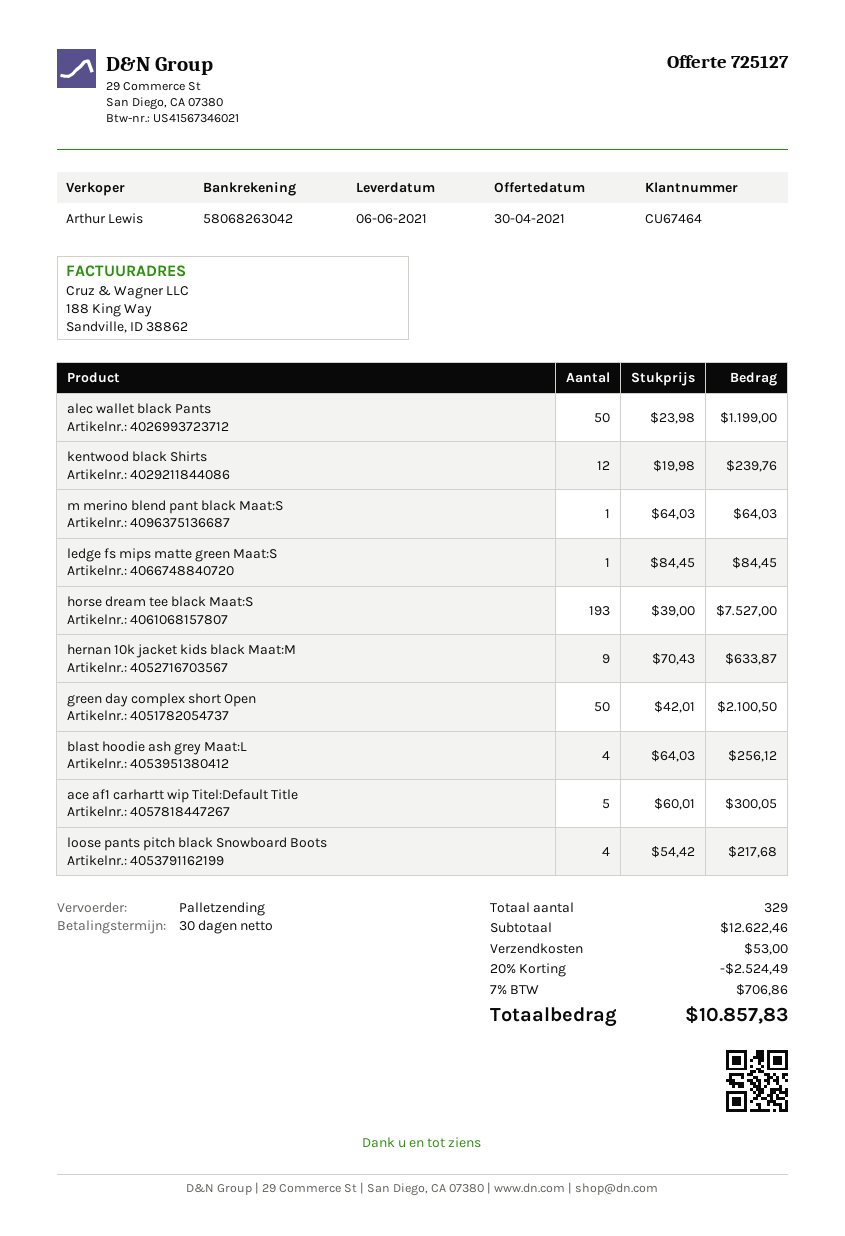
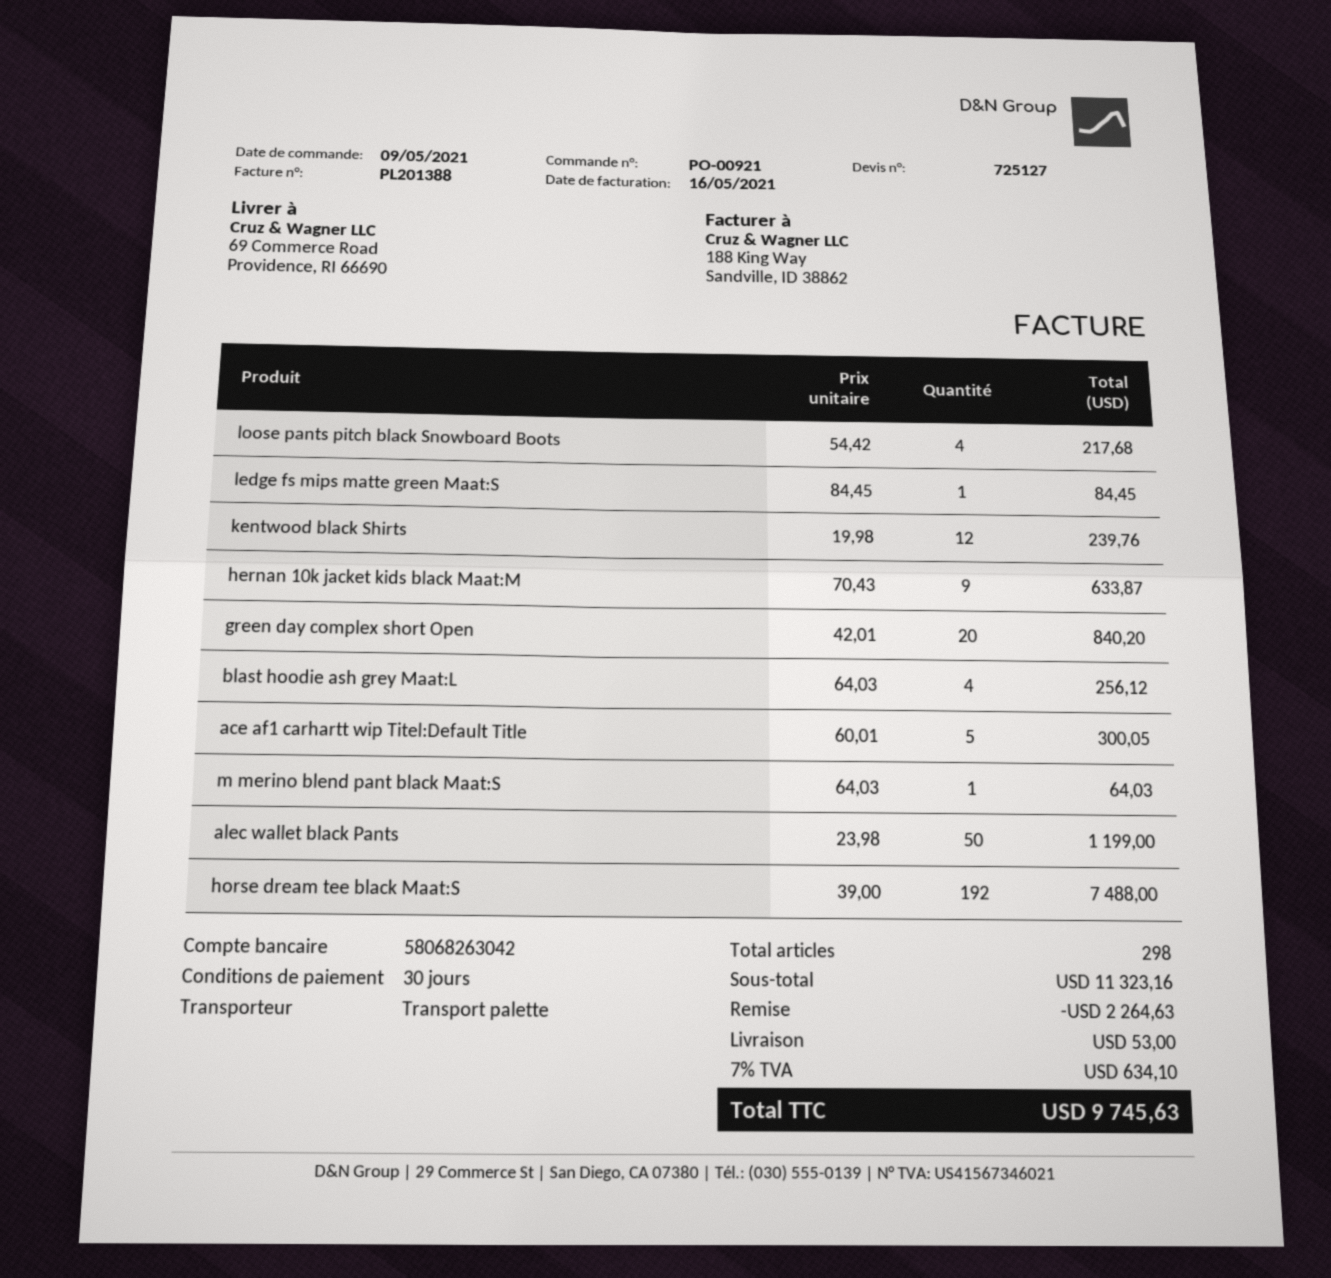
horse dream tee black Maat:S: 193 x 39.00 = 7527.00 -> 192 x 39.00 = 7488.00
green day complex short Open: 50 x 42.01 = 2100.50 -> 20 x 42.01 = 840.20
total quantity: 329 -> 298
subtotal: 12622.46 -> 11323.16
discount: 2524.49 -> 2264.63
tax: 7% = 706.86 -> 7% = 634.10
total: 10857.83 -> 9745.63

